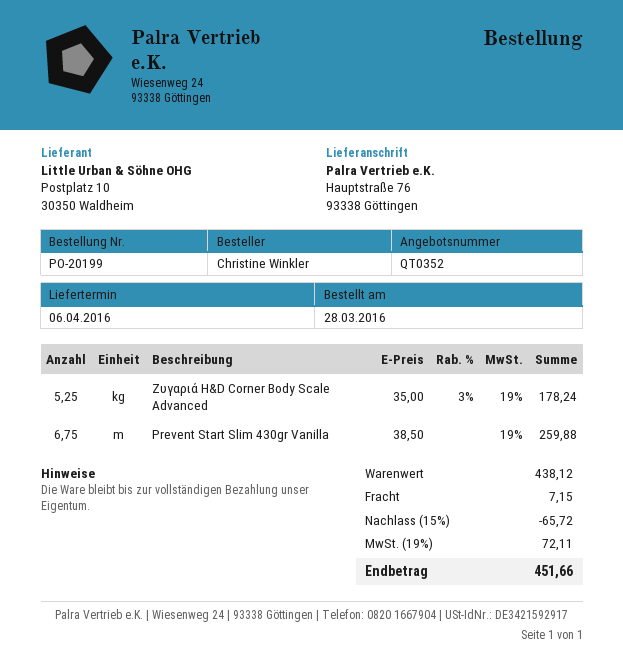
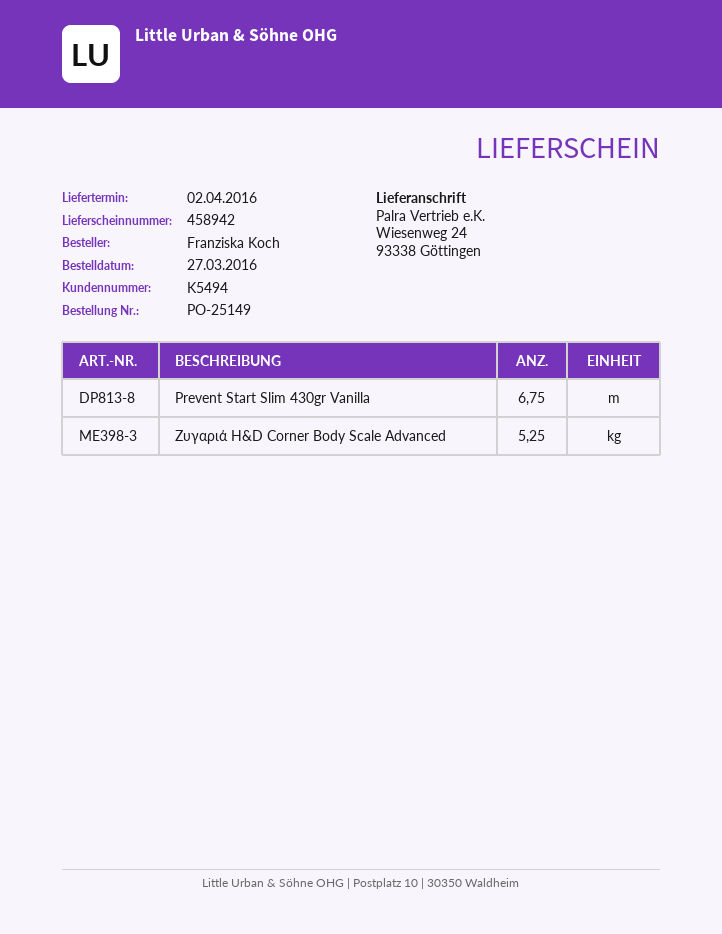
order number: PO-20199 -> PO-25149
order date: 2016-03-28 -> 2016-03-27
delivery date: 2016-04-06 -> 2016-04-02
ordered by: Christine Winkler -> Franziska Koch
ship to: Hauptstraße 76, 93338 Göttingen -> Wiesenweg 24, 93338 Göttingen

